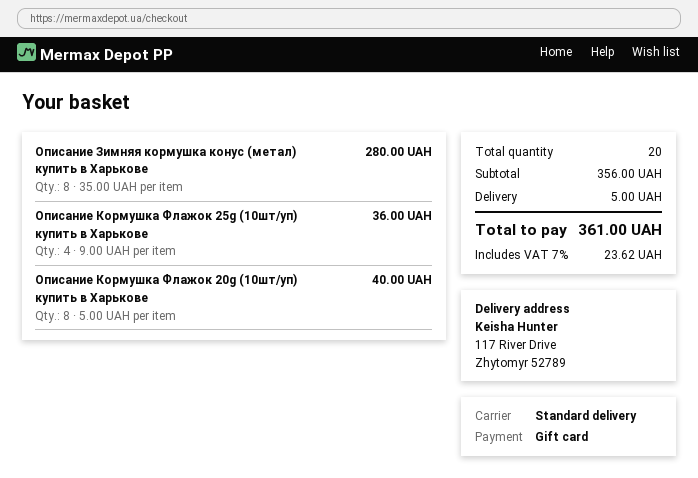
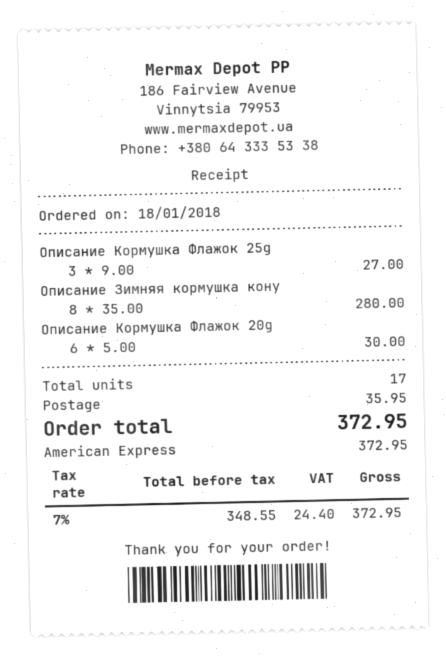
payment method: gift card -> American Express
Описание Кормушка Флажок 25g (10шт/уп) купить в Харькове: 4 x 9.00 = 36.00 -> 3 x 9.00 = 27.00
Описание Кормушка Флажок 20g (10шт/уп) купить в Харькове: 8 x 5.00 = 40.00 -> 6 x 5.00 = 30.00
total quantity: 20 -> 17
shipping: 5.00 -> 35.95
tax: 7% = 23.62 -> 7% = 24.40
total: 361.00 -> 372.95

